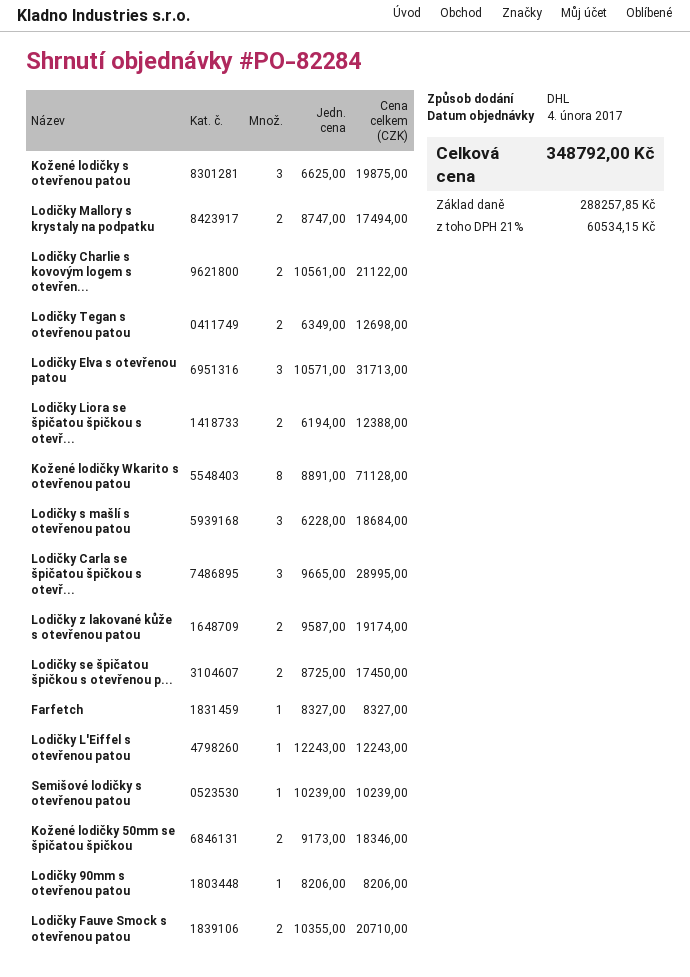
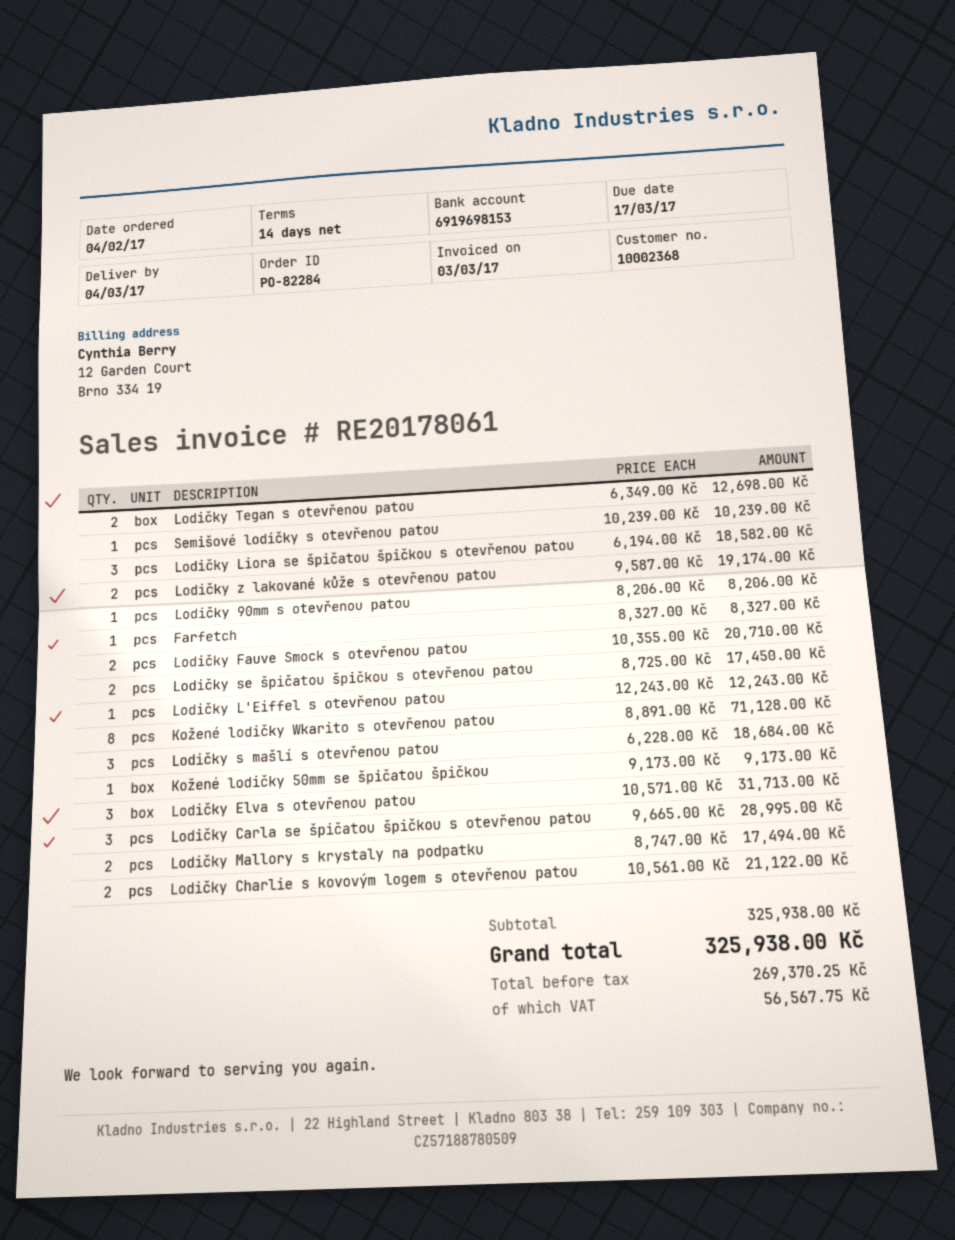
Kožené lodičky s otevřenou patou: 3 x 6625.00 = 19875.00 -> none
Lodičky Liora se špičatou špičkou s otevř...: 2 x 6194.00 = 12388.00 -> 3 x 6194.00 = 18582.00
Kožené lodičky 50mm se špičatou špičkou: 2 x 9173.00 = 18346.00 -> 1 x 9173.00 = 9173.00
net: 288257.85 -> 269370.25
tax: 60534.15 -> 56567.75
total: 348792.00 -> 325938.00

